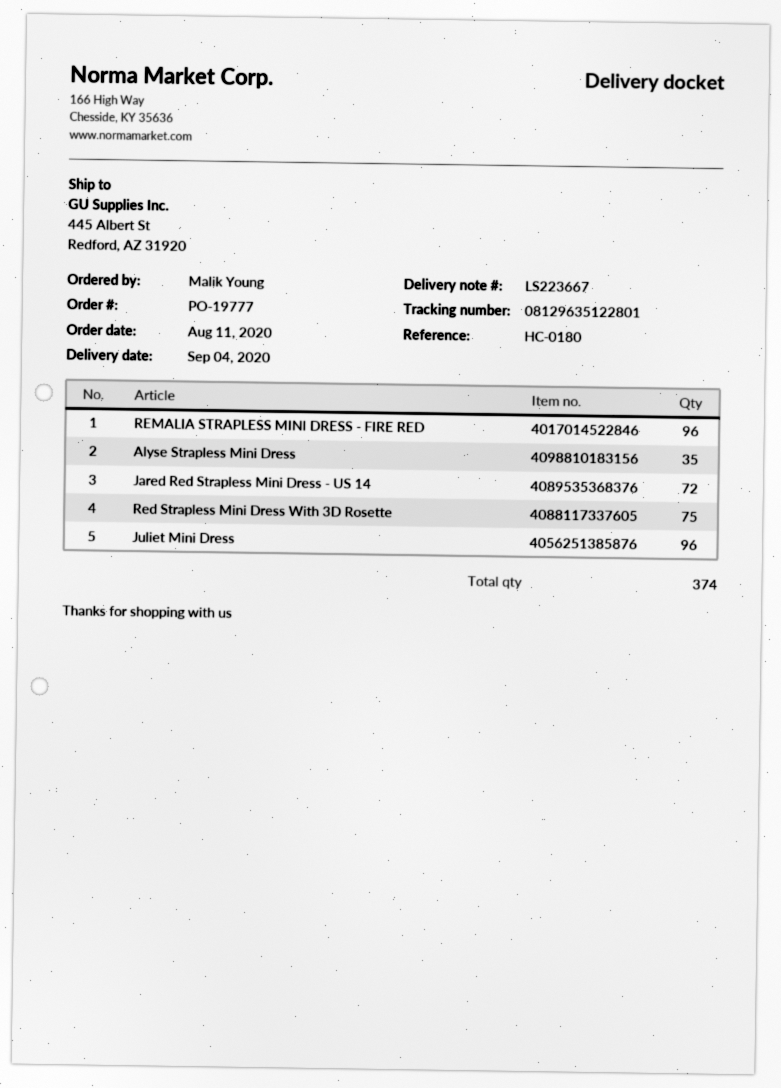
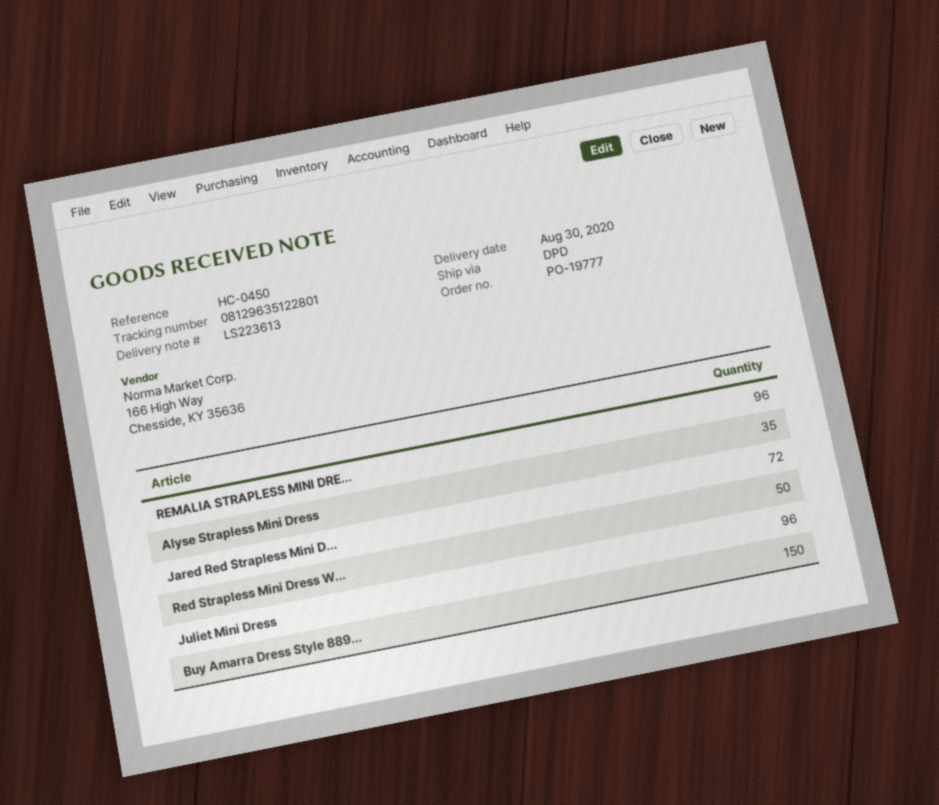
delivery note number: LS223667 -> LS223613
delivery date: 2020-09-04 -> 2020-08-30
reference: HC-0180 -> HC-0450
Red Strapless Mini Dress With 3D Rosette: 75 -> 50
Buy Amarra Dress Style 889...: none -> 150

